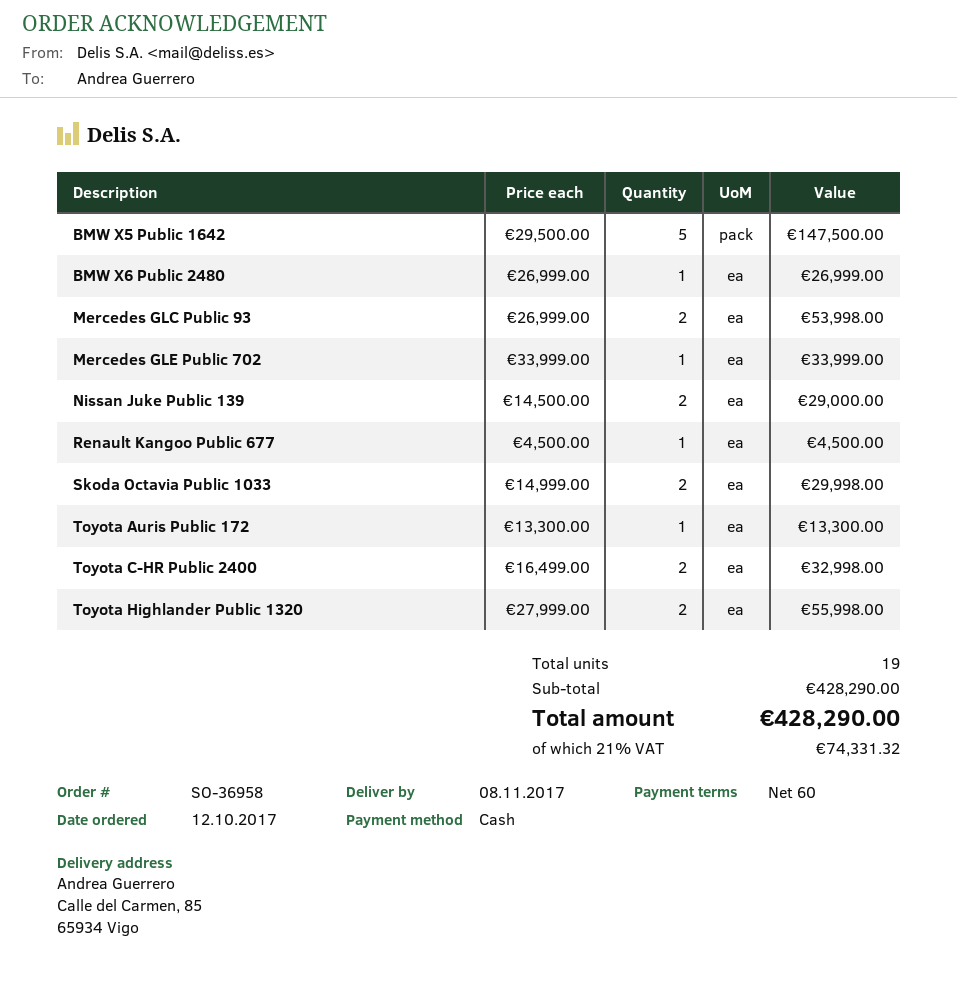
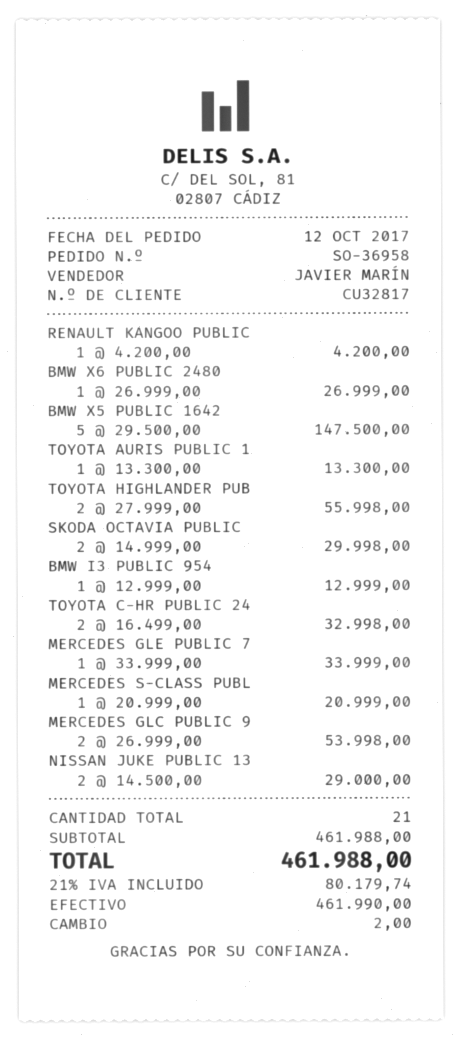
Renault Kangoo Public 677: 1 x 4500.00 = 4500.00 -> 1 x 4200.00 = 4200.00
BMW I3 PUBLIC 954: none -> 1 x 12999.00 = 12999.00
MERCEDES S-CLASS PUBL: none -> 1 x 20999.00 = 20999.00
total quantity: 19 -> 21
subtotal: 428290.00 -> 461988.00
tax: 21% = 74331.32 -> 21% = 80179.74
total: 428290.00 -> 461988.00

